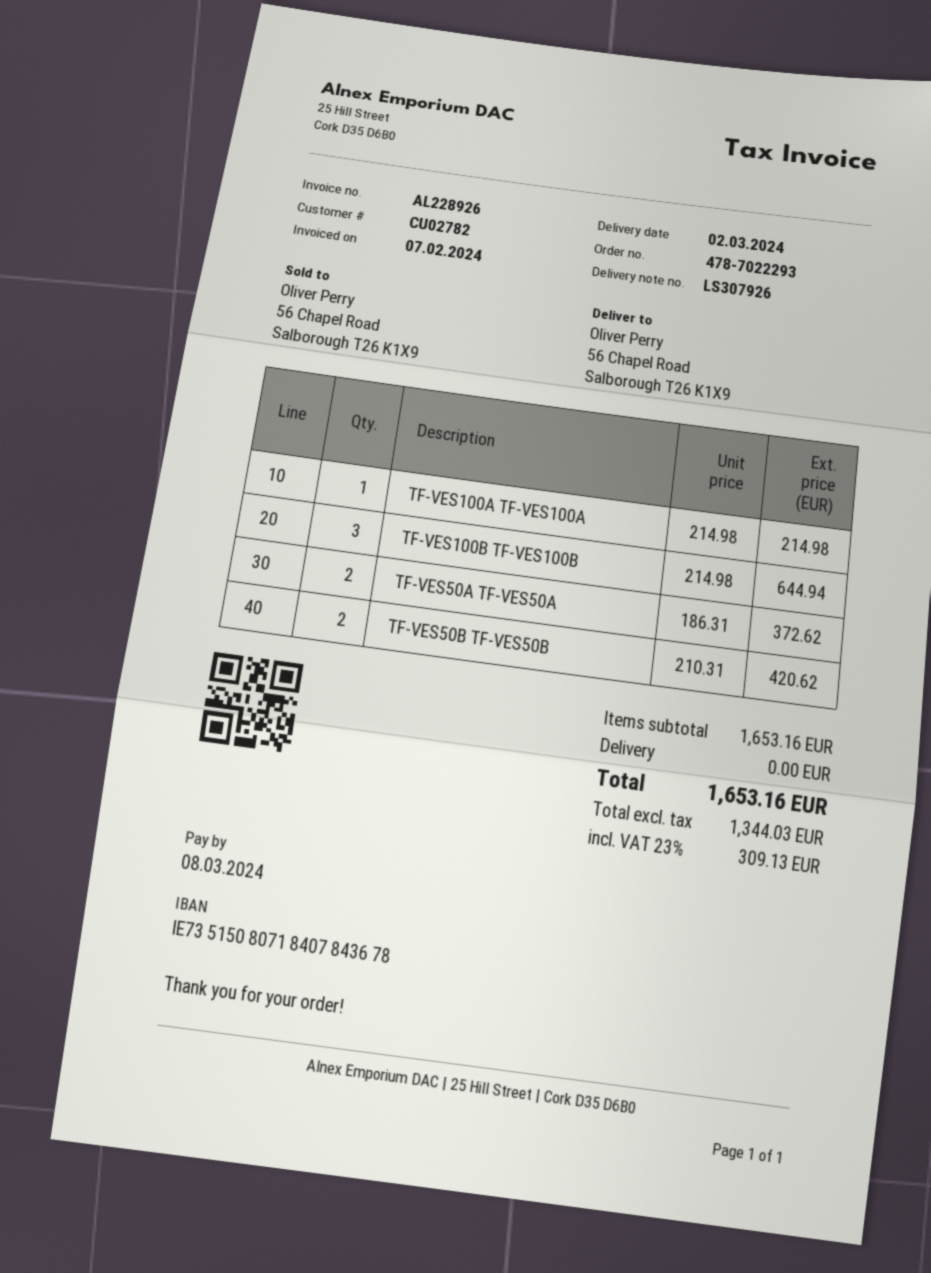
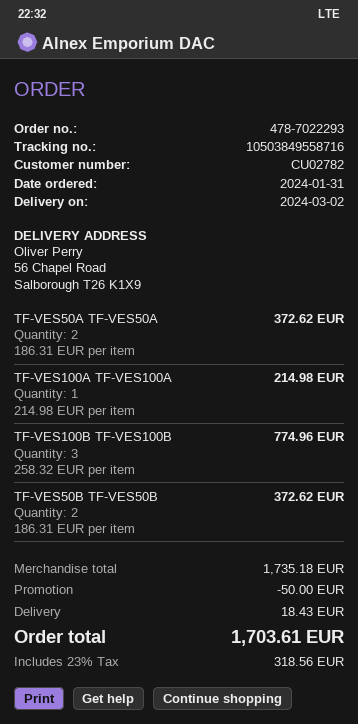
TF-VES100B TF-VES100B: 3 x 214.98 = 644.94 -> 3 x 258.32 = 774.96
TF-VES50B TF-VES50B: 2 x 210.31 = 420.62 -> 2 x 186.31 = 372.62
subtotal: 1653.16 -> 1735.18
discount: none -> 50.00
shipping: 0.00 -> 18.43
tax: 23% = 309.13 -> 23% = 318.56
total: 1653.16 -> 1703.61

